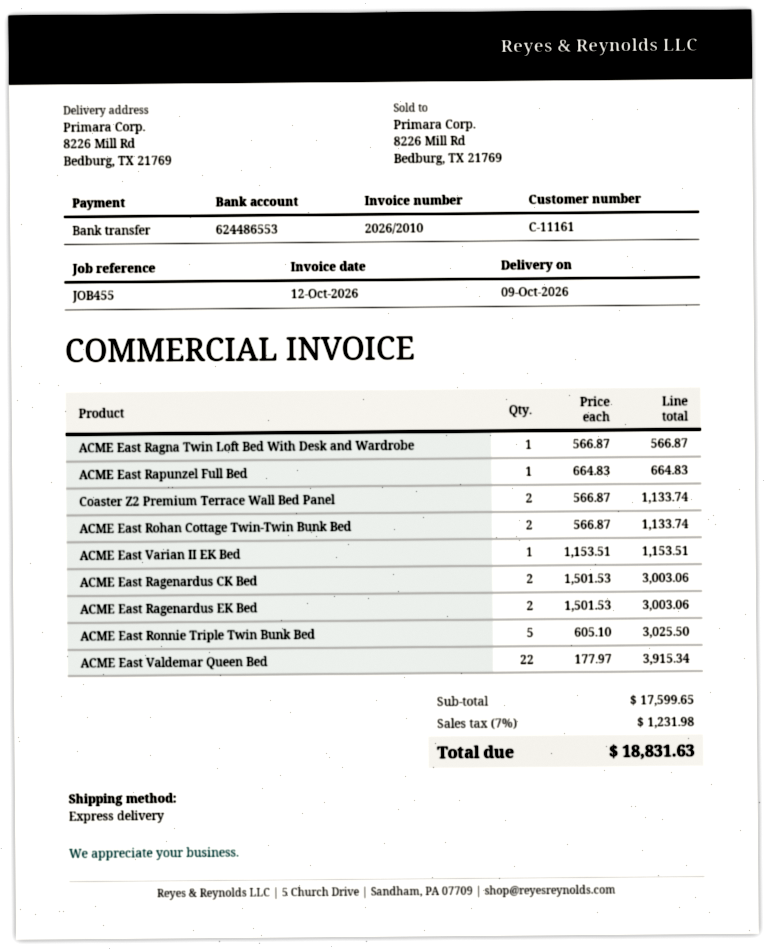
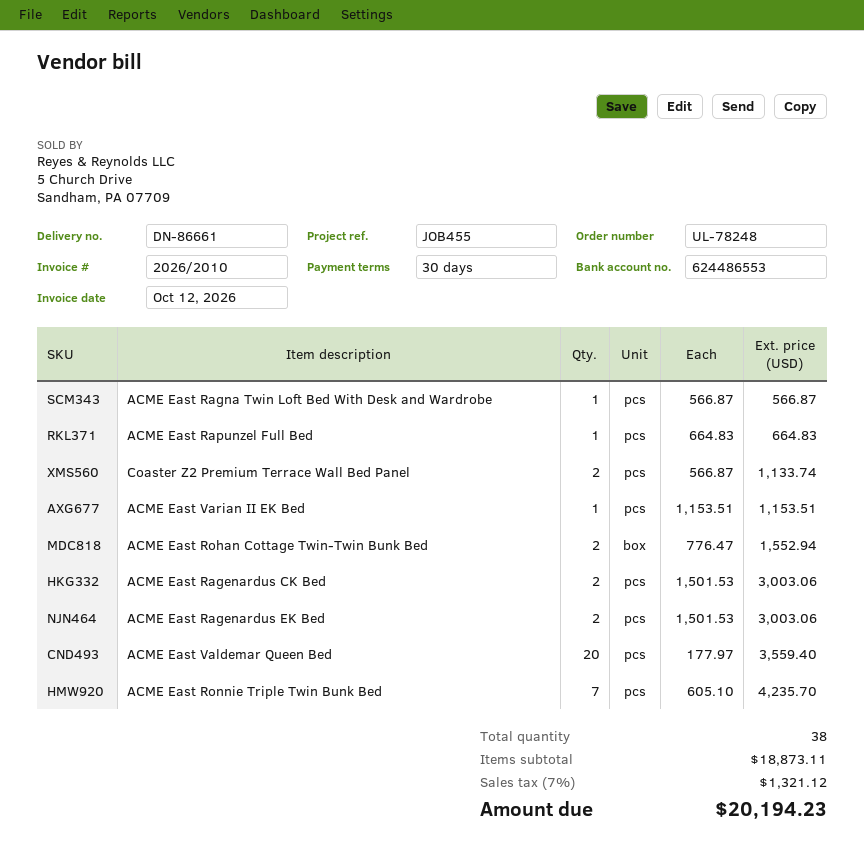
ACME East Rohan Cottage Twin-Twin Bunk Bed: 2 x 566.87 = 1133.74 -> 2 x 776.47 = 1552.94
ACME East Ronnie Triple Twin Bunk Bed: 5 x 605.10 = 3025.50 -> 7 x 605.10 = 4235.70
ACME East Valdemar Queen Bed: 22 x 177.97 = 3915.34 -> 20 x 177.97 = 3559.40
subtotal: 17599.65 -> 18873.11
tax: 7% = 1231.98 -> 7% = 1321.12
total: 18831.63 -> 20194.23

